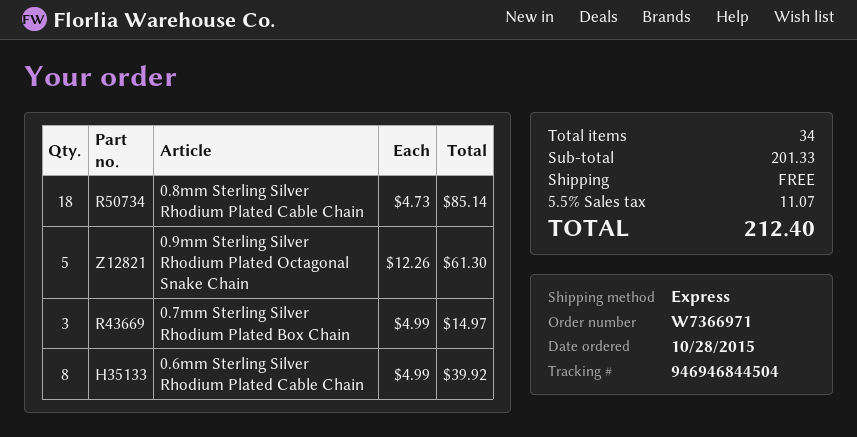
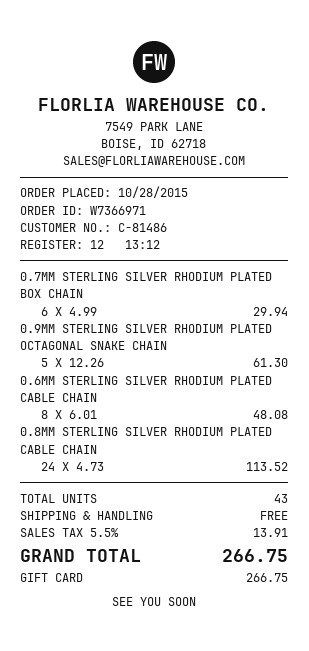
0.8mm Sterling Silver Rhodium Plated Cable Chain: 18 x 4.73 = 85.14 -> 24 x 4.73 = 113.52
0.7mm Sterling Silver Rhodium Plated Box Chain: 3 x 4.99 = 14.97 -> 6 x 4.99 = 29.94
0.6mm Sterling Silver Rhodium Plated Cable Chain: 8 x 4.99 = 39.92 -> 8 x 6.01 = 48.08
total quantity: 34 -> 43
tax: 5.5% = 11.07 -> 5.5% = 13.91
total: 212.40 -> 266.75

